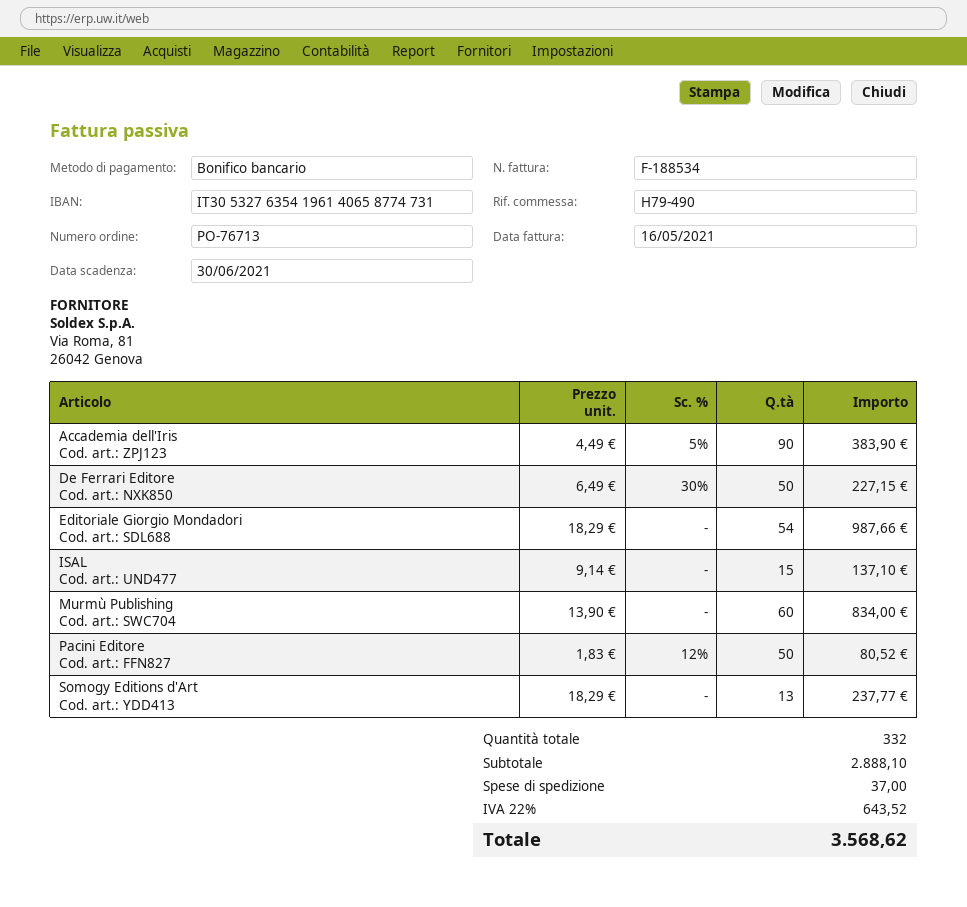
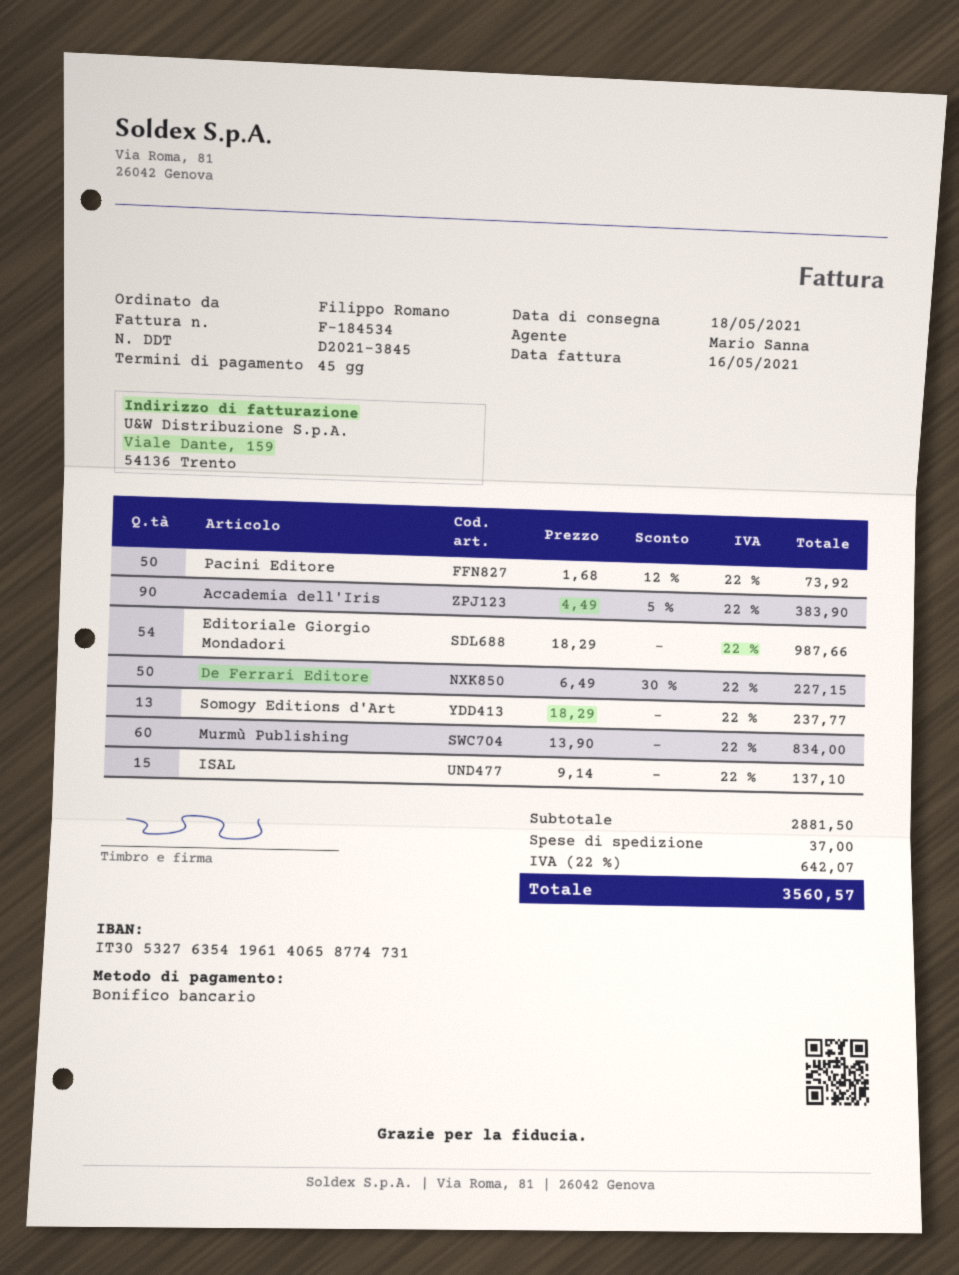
invoice number: F-188534 -> F-184534
Pacini Editore: 50 x 1.83 - 12% = 80.52 -> 50 x 1.68 - 12% = 73.92
subtotal: 2888.10 -> 2881.50
tax: 22% = 643.52 -> 22% = 642.07
total: 3568.62 -> 3560.57

